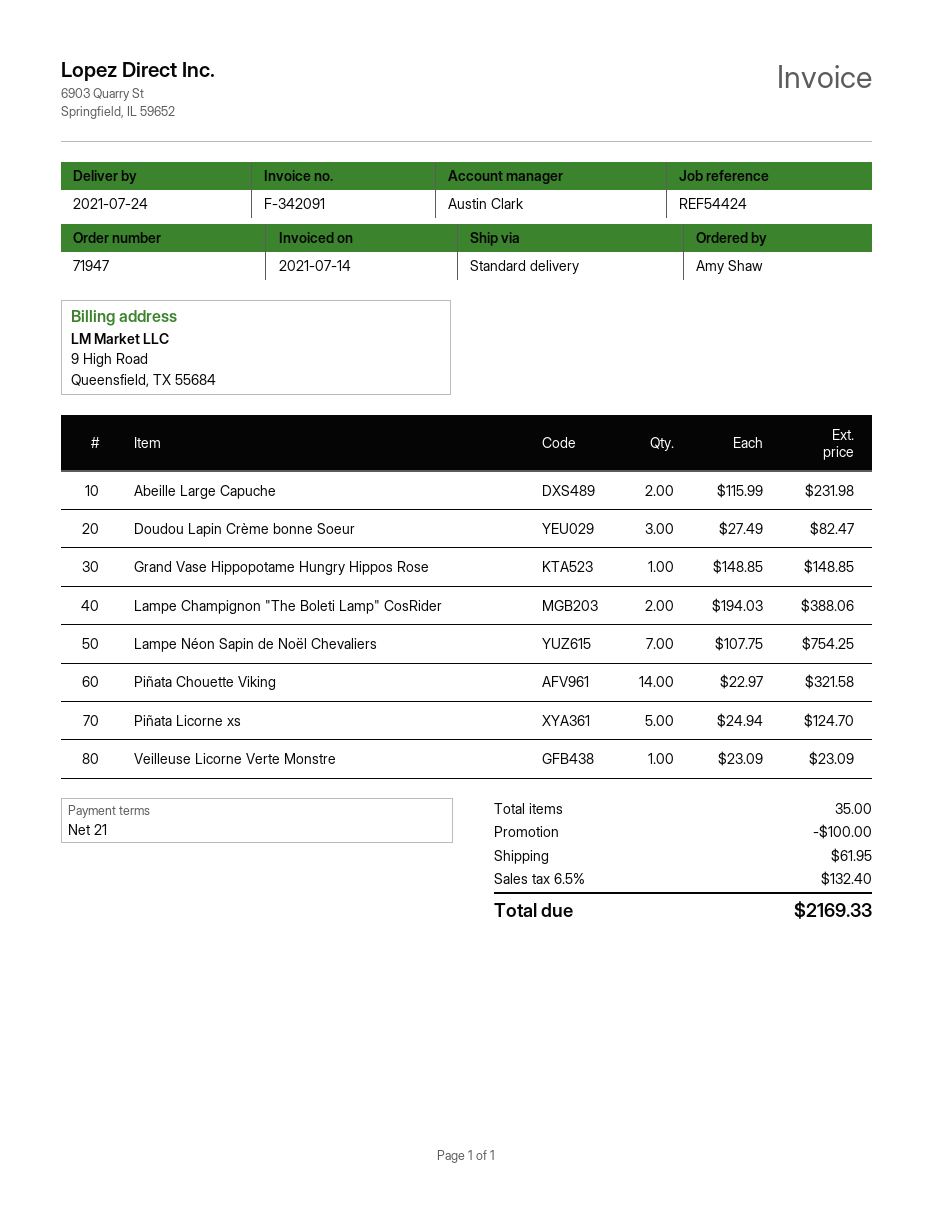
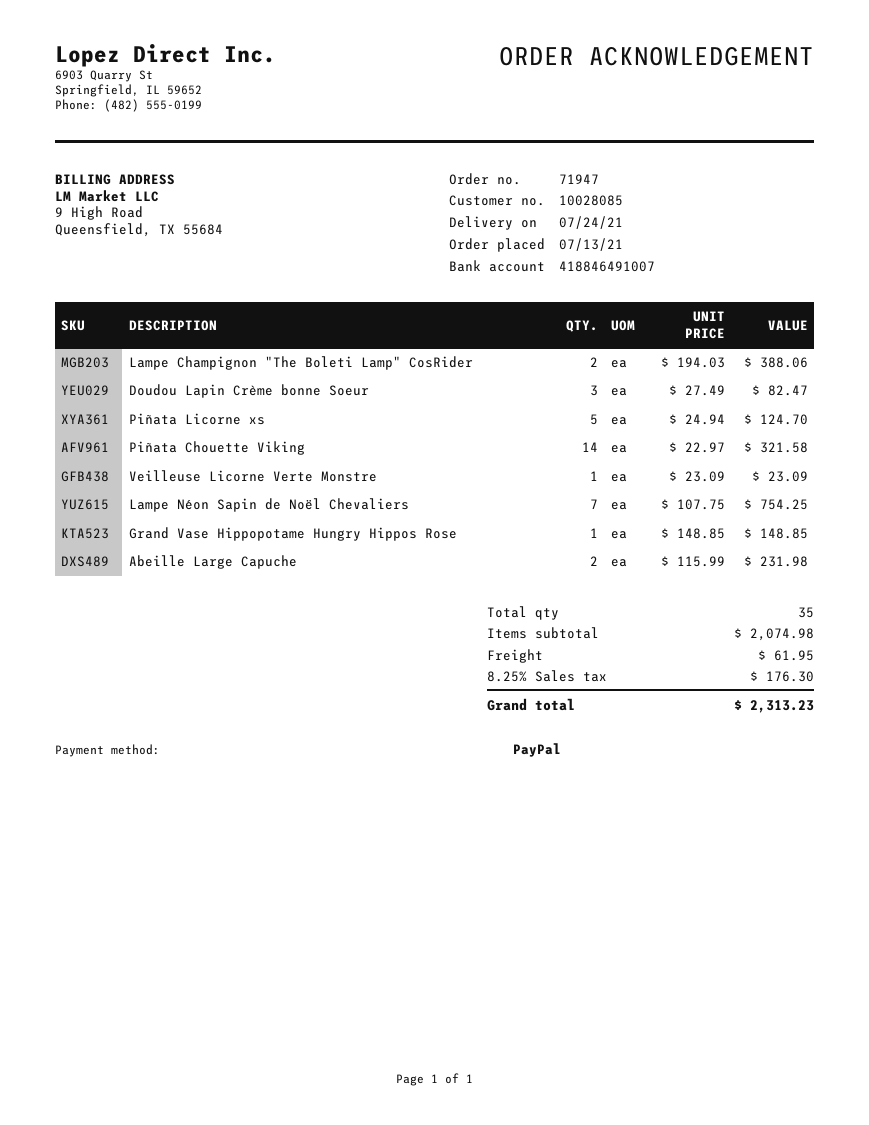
discount: 100.00 -> none
tax: 6.5% = 132.40 -> 8.25% = 176.30
total: 2169.33 -> 2313.23

